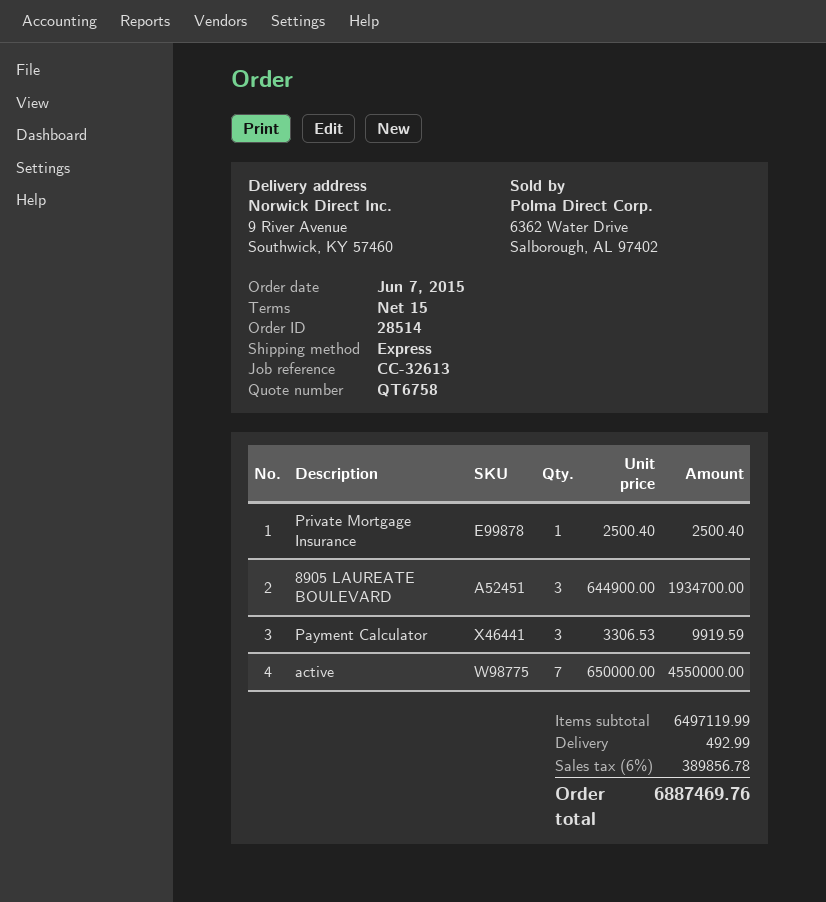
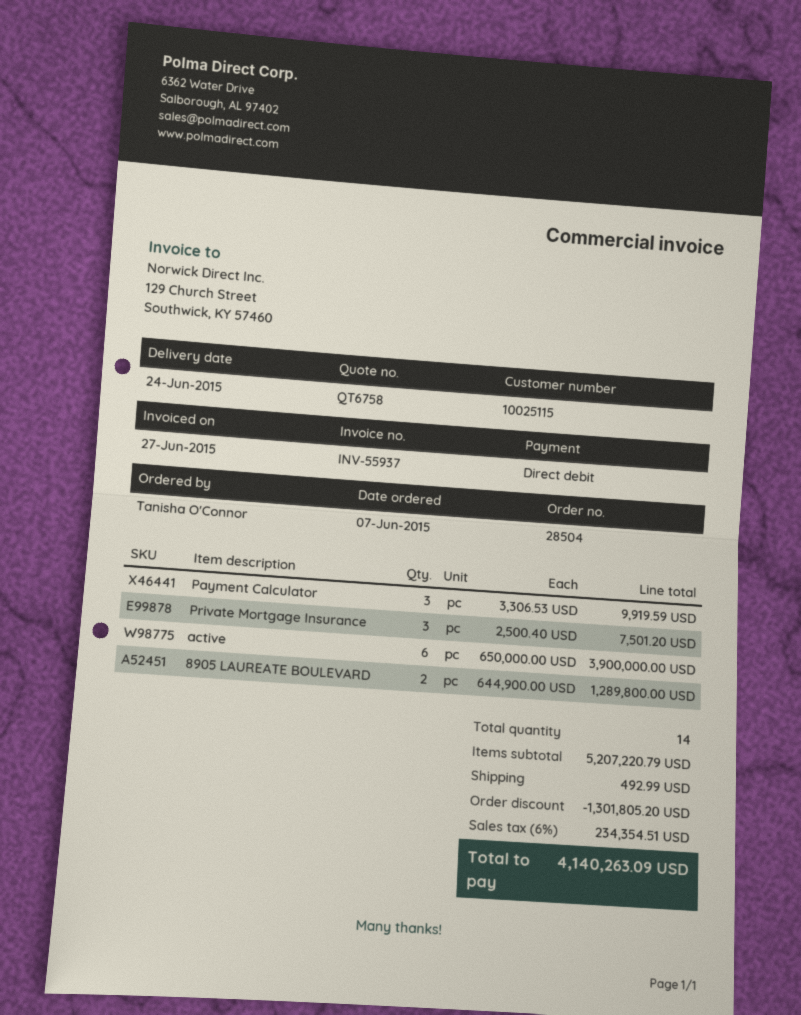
order number: 28514 -> 28504
Private Mortgage Insurance: 1 x 2500.40 = 2500.40 -> 3 x 2500.40 = 7501.20
8905 LAUREATE BOULEVARD: 3 x 644900.00 = 1934700.00 -> 2 x 644900.00 = 1289800.00
active: 7 x 650000.00 = 4550000.00 -> 6 x 650000.00 = 3900000.00
subtotal: 6497119.99 -> 5207220.79
discount: none -> 1301805.20
tax: 6% = 389856.78 -> 6% = 234354.51
total: 6887469.76 -> 4140263.09

